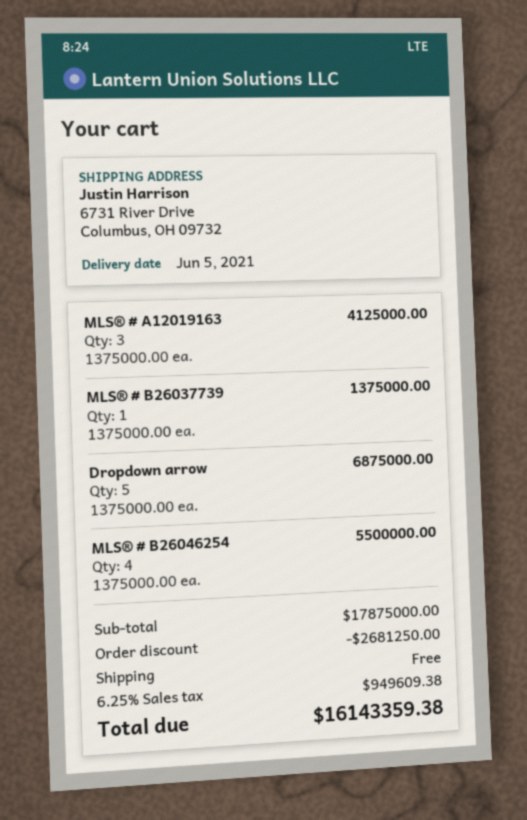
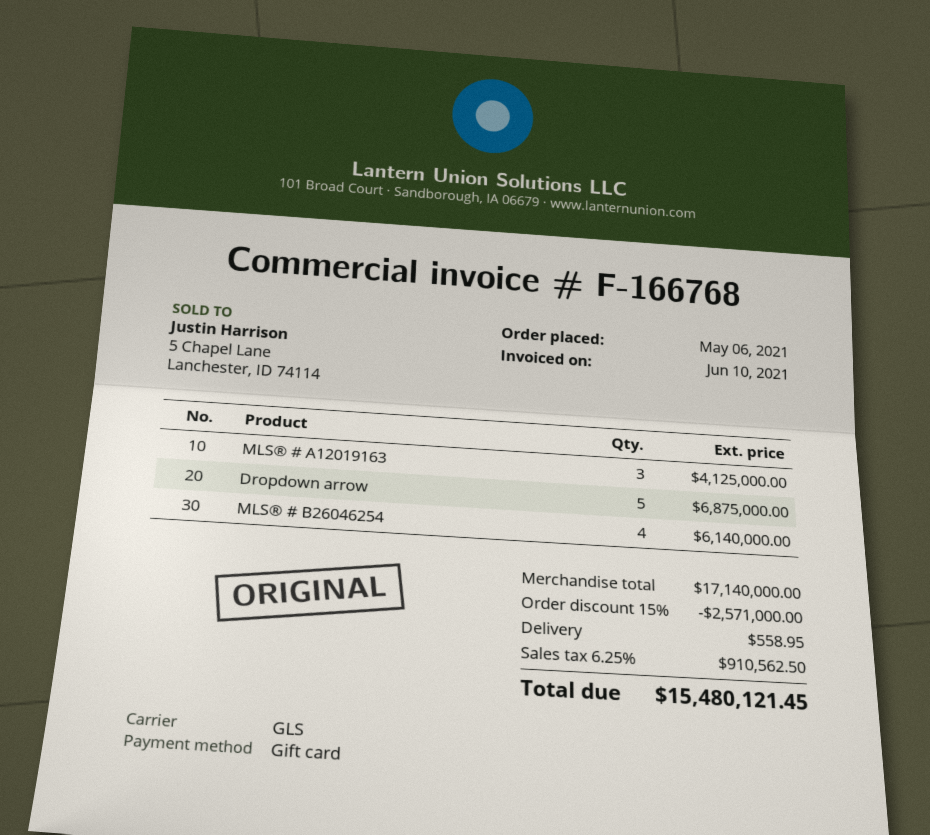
MLS® # B26037739: 1 for 1375000.00 -> none
MLS® # B26046254: 4 for 5500000.00 -> 4 for 6140000.00
subtotal: 17875000.00 -> 17140000.00
discount: 2681250.00 -> 2571000.00
shipping: 0.00 -> 558.95
tax: 6.25% = 949609.38 -> 6.25% = 910562.50
total: 16143359.38 -> 15480121.45

